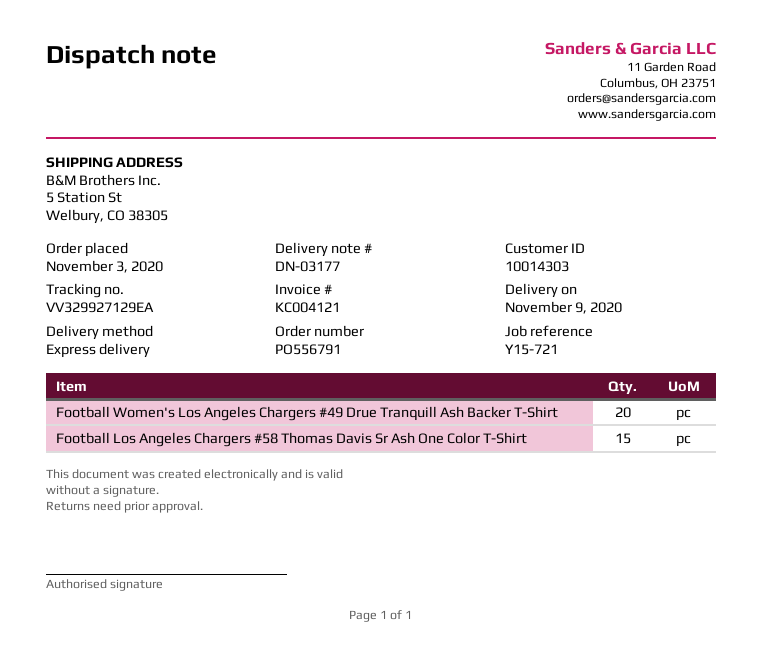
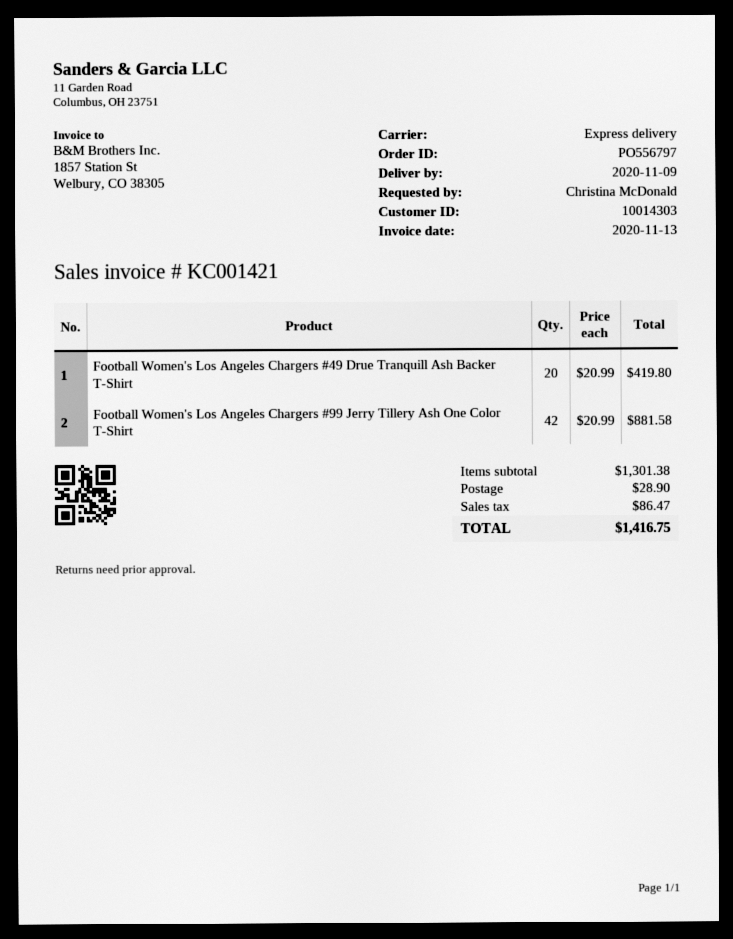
order number: PO556791 -> PO556797
invoice number: KC004121 -> KC001421
Football Los Angeles Chargers #58 Thomas Davis Sr Ash One Color T-Shirt: 15 -> none
Football Women's Los Angeles Chargers #99 Jerry Tillery Ash One Color T-Shirt: none -> 42

